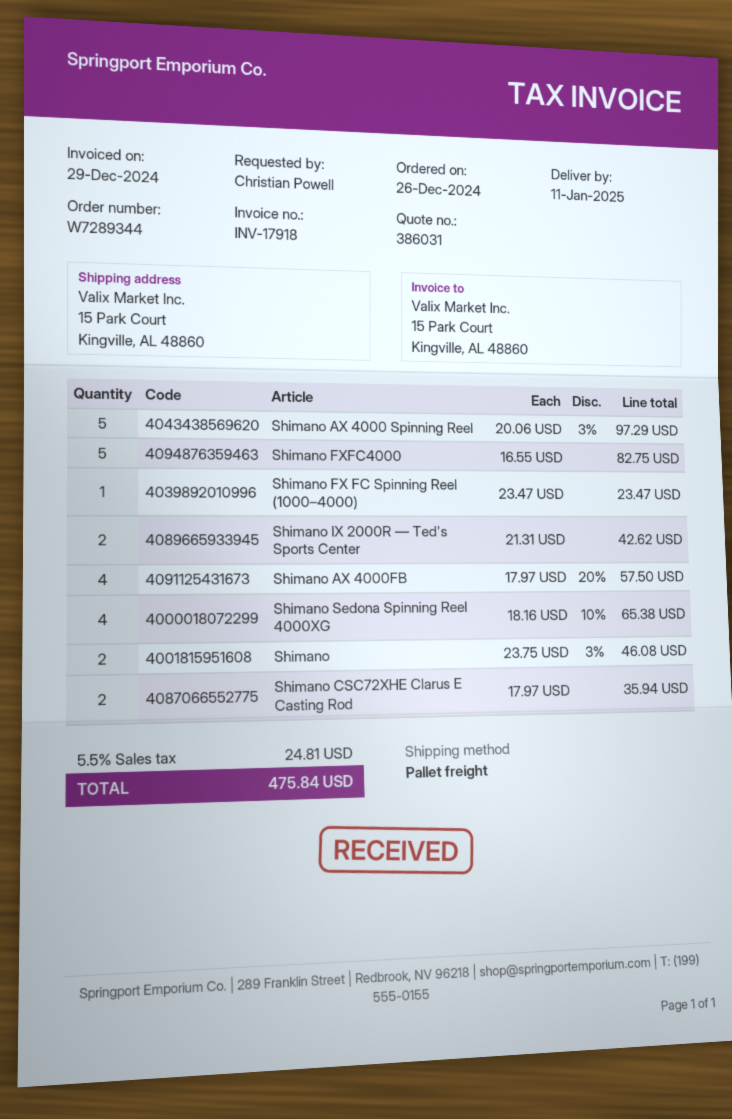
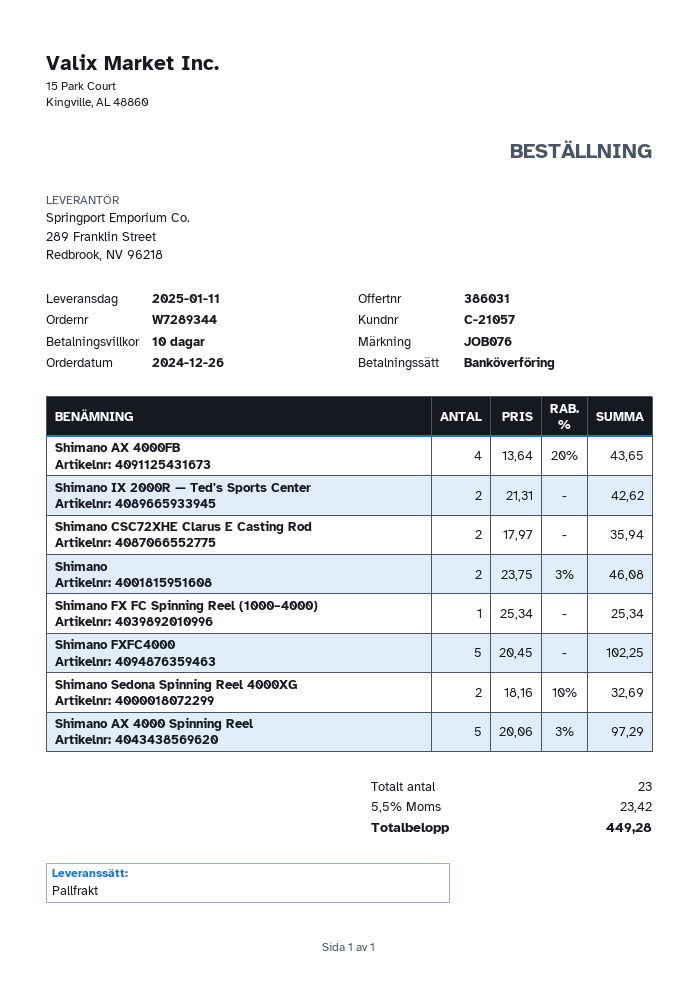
Shimano FXFC4000: 5 x 16.55 = 82.75 -> 5 x 20.45 = 102.25
Shimano FX FC Spinning Reel (1000–4000): 1 x 23.47 = 23.47 -> 1 x 25.34 = 25.34
Shimano AX 4000FB: 4 x 17.97 - 20% = 57.50 -> 4 x 13.64 - 20% = 43.65
Shimano Sedona Spinning Reel 4000XG: 4 x 18.16 - 10% = 65.38 -> 2 x 18.16 - 10% = 32.69
tax: 5.5% = 24.81 -> 5.5% = 23.42
total: 475.84 -> 449.28

